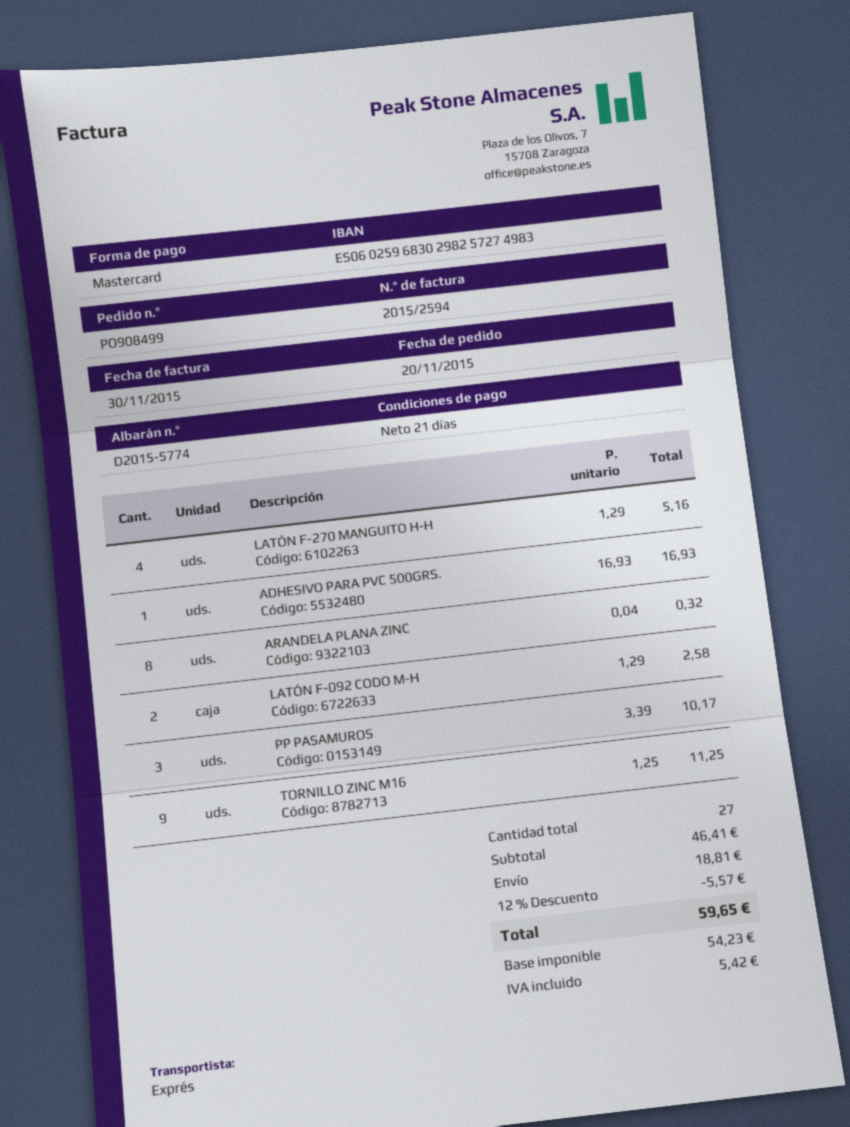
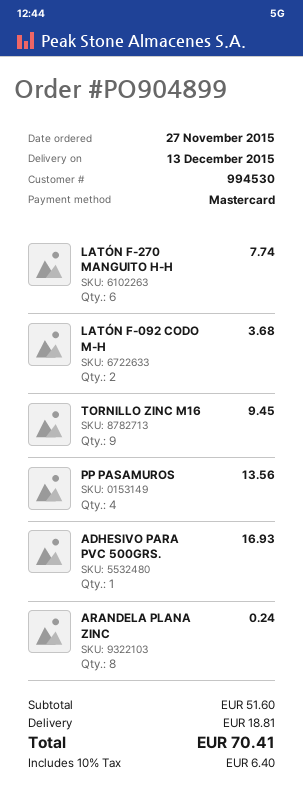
order number: PO908499 -> PO904899
order date: 2015-11-20 -> 2015-11-27
LATÓN F-270 MANGUITO H-H: 4 for 5.16 -> 6 for 7.74
ARANDELA PLANA ZINC: 8 for 0.32 -> 8 for 0.24
LATÓN F-092 CODO M-H: 2 for 2.58 -> 2 for 3.68
PP PASAMUROS: 3 for 10.17 -> 4 for 13.56
TORNILLO ZINC M16: 9 for 11.25 -> 9 for 9.45
subtotal: 46.41 -> 51.60
discount: 12% = 5.57 -> none
tax: 5.42 -> 6.40
total: 59.65 -> 70.41

